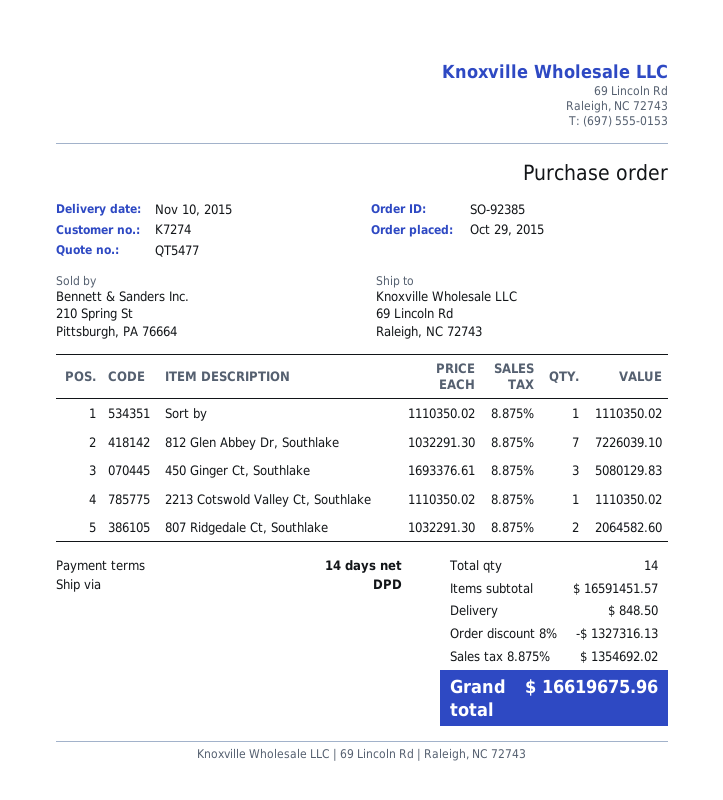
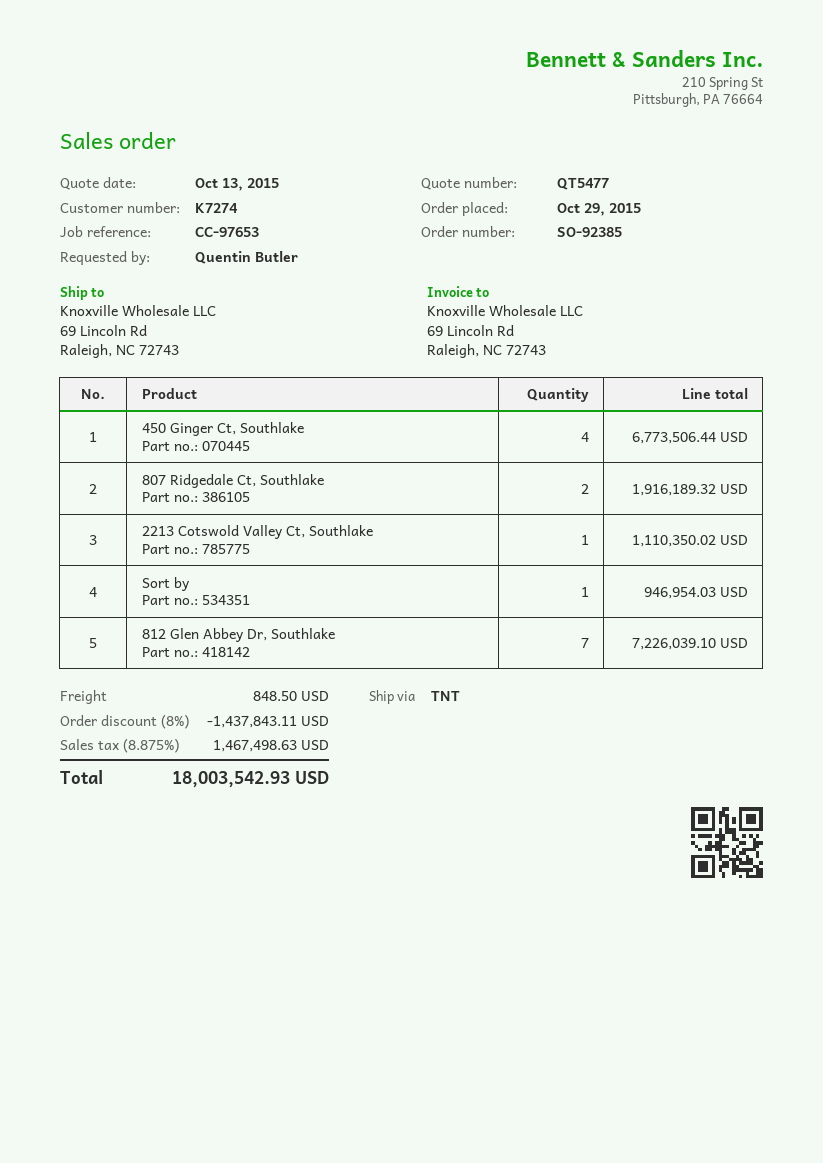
shipping method: DPD -> TNT
Sort by: 1 for 1110350.02 -> 1 for 946954.03
450 Ginger Ct, Southlake: 3 for 5080129.83 -> 4 for 6773506.44
807 Ridgedale Ct, Southlake: 2 for 2064582.60 -> 2 for 1916189.32
discount: 8% = 1327316.13 -> 8% = 1437843.11
tax: 8.875% = 1354692.02 -> 8.875% = 1467498.63
total: 16619675.96 -> 18003542.93

